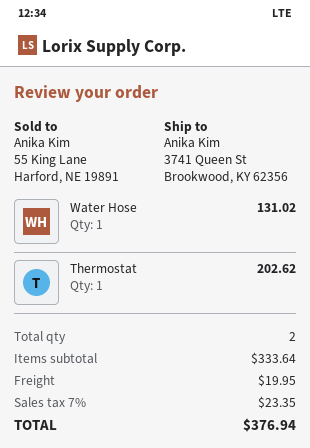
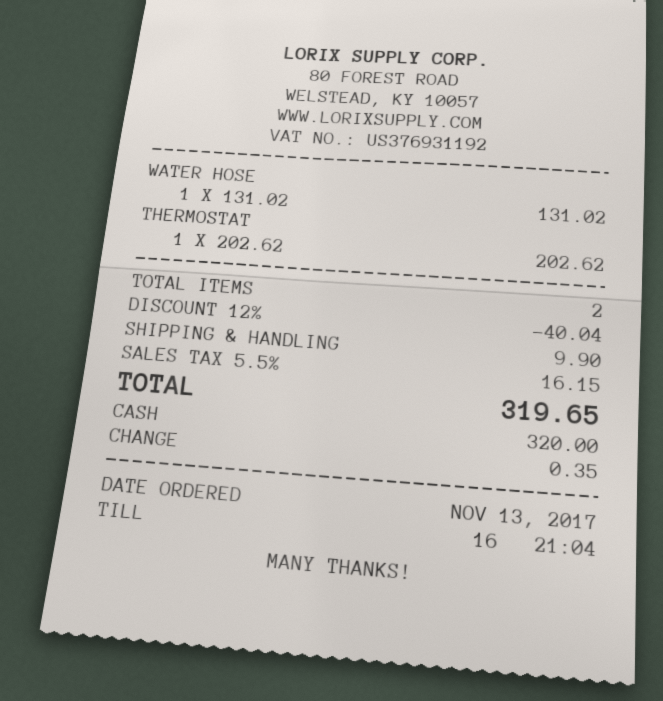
discount: none -> 12% = 40.04
shipping: 19.95 -> 9.90
tax: 7% = 23.35 -> 5.5% = 16.15
total: 376.94 -> 319.65

